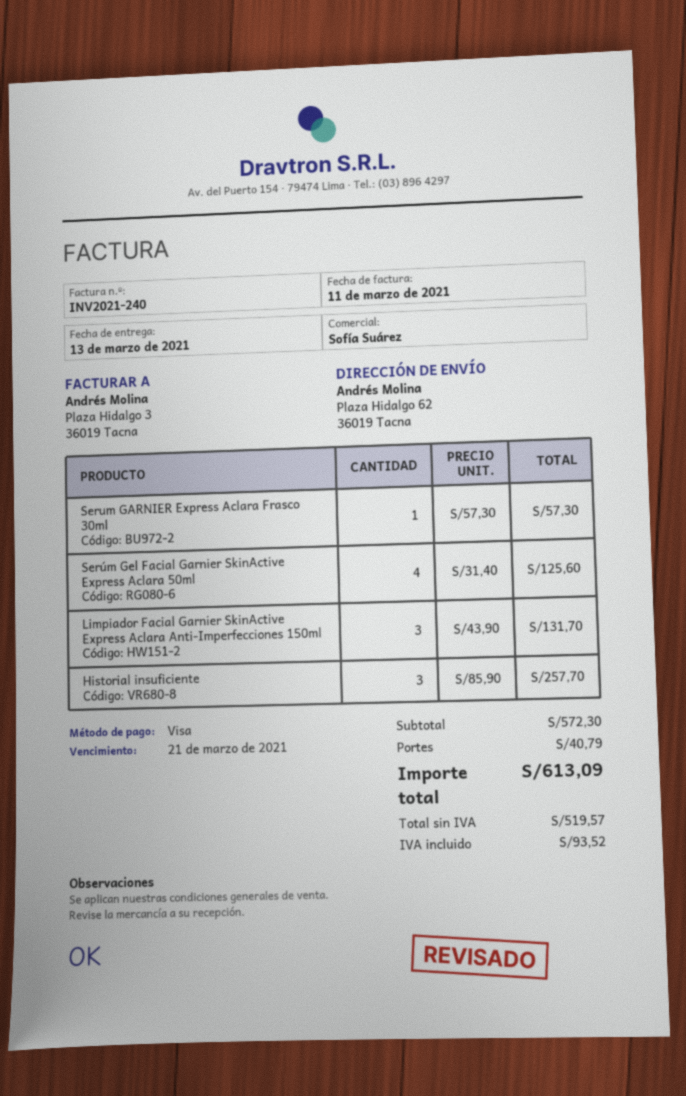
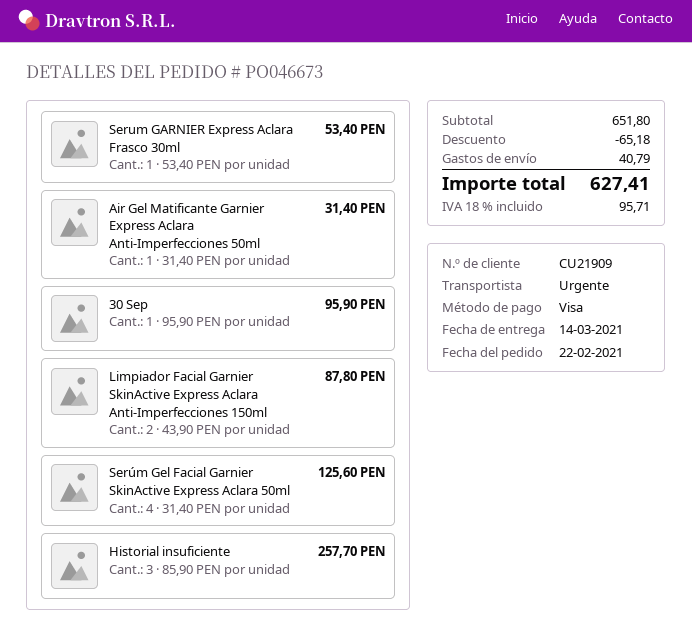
delivery date: 2021-03-13 -> 2021-03-14
Serum GARNIER Express Aclara Frasco 30ml: 1 x 57.30 = 57.30 -> 1 x 53.40 = 53.40
Limpiador Facial Garnier SkinActive Express Aclara Anti-Imperfecciones 150ml: 3 x 43.90 = 131.70 -> 2 x 43.90 = 87.80
Air Gel Matificante Garnier Express Aclara Anti-Imperfecciones 50ml: none -> 1 x 31.40 = 31.40
30 Sep: none -> 1 x 95.90 = 95.90
subtotal: 572.30 -> 651.80
discount: none -> 65.18
tax: 93.52 -> 95.71
total: 613.09 -> 627.41

